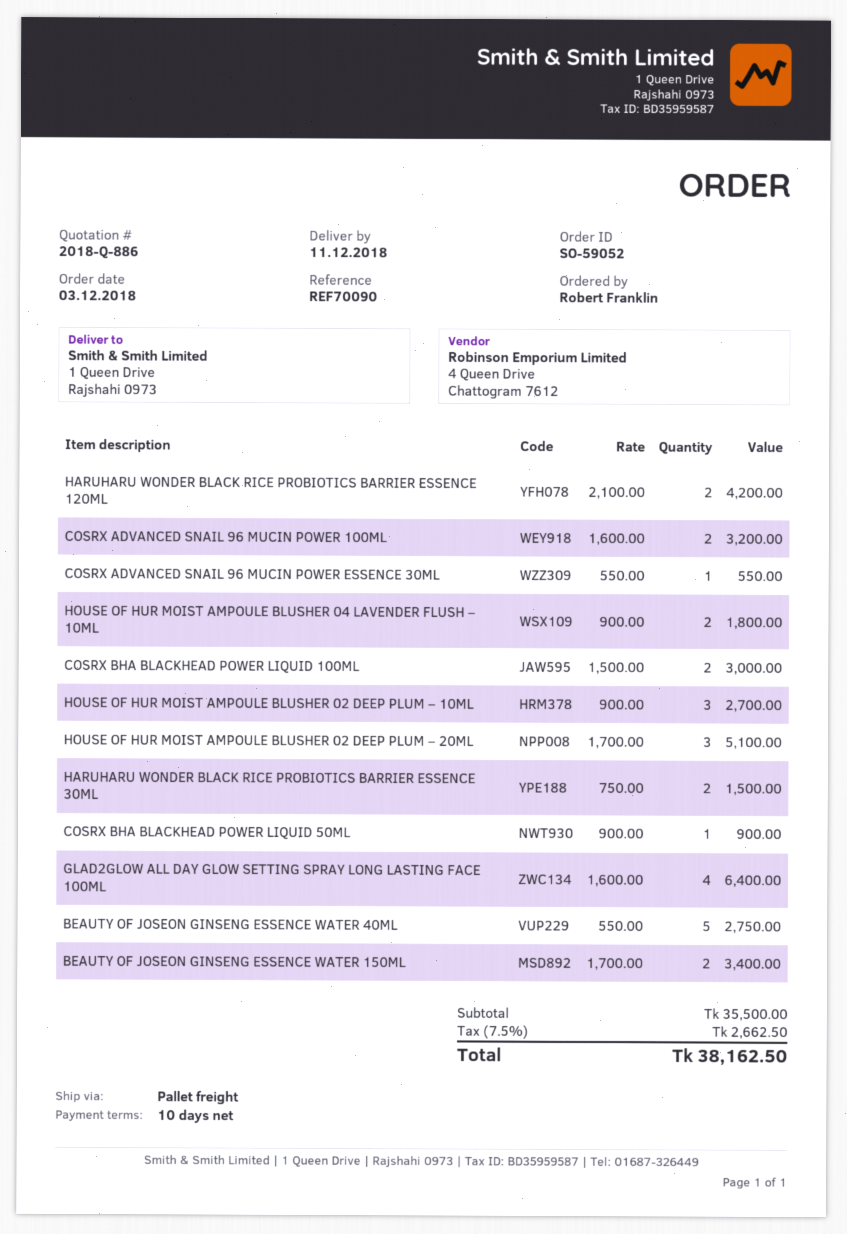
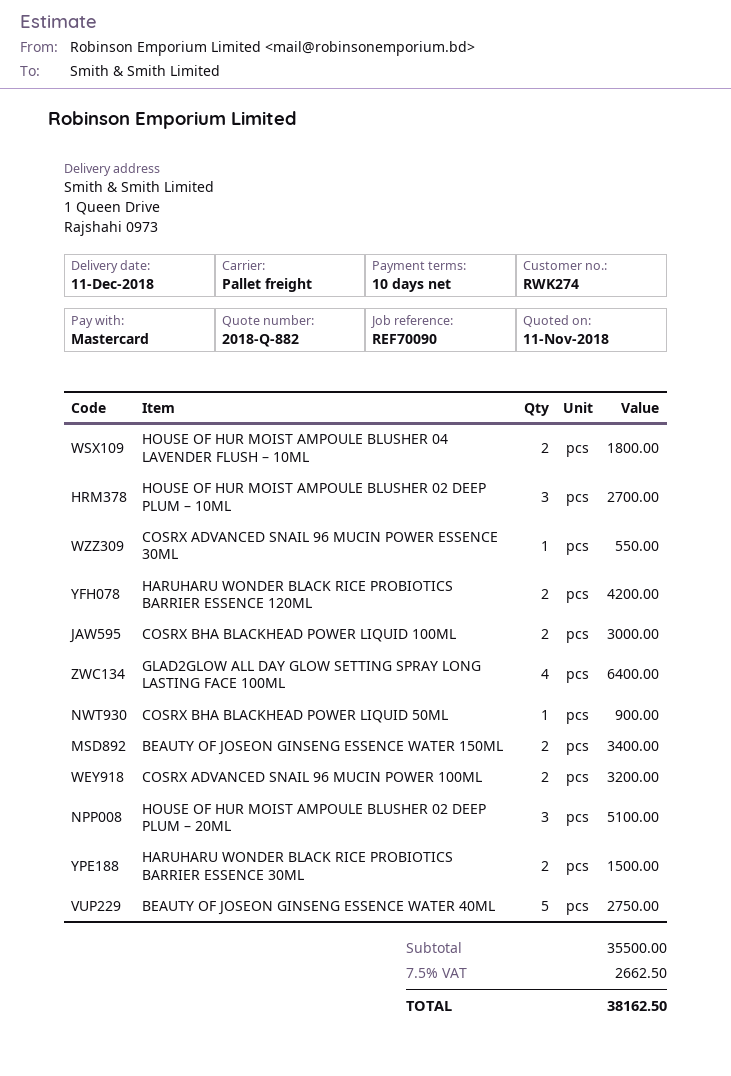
quote number: 2018-Q-886 -> 2018-Q-882

